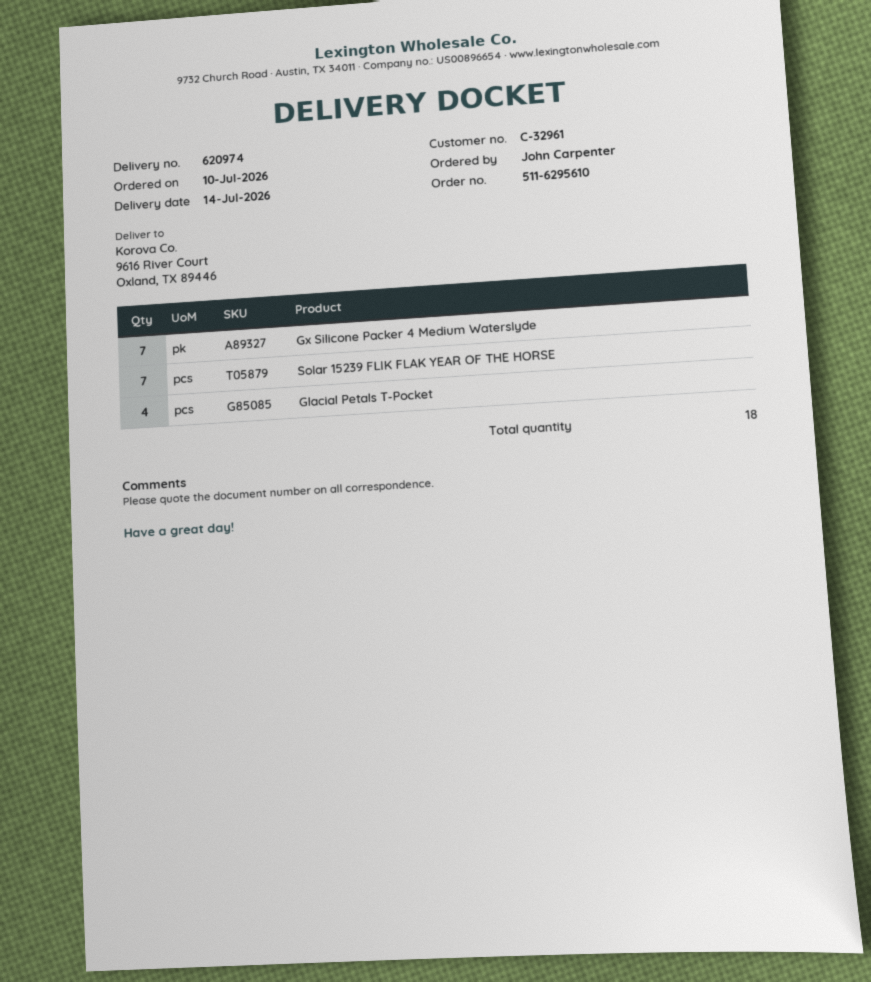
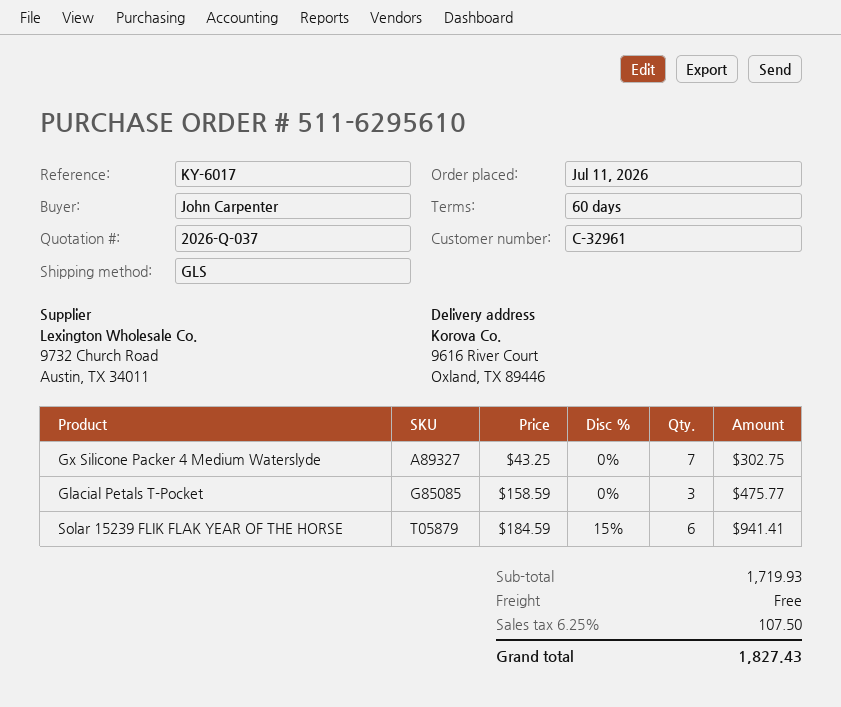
order date: 2026-07-10 -> 2026-07-11
Solar 15239 FLIK FLAK YEAR OF THE HORSE: 7 -> 6
Glacial Petals T-Pocket: 4 -> 3

